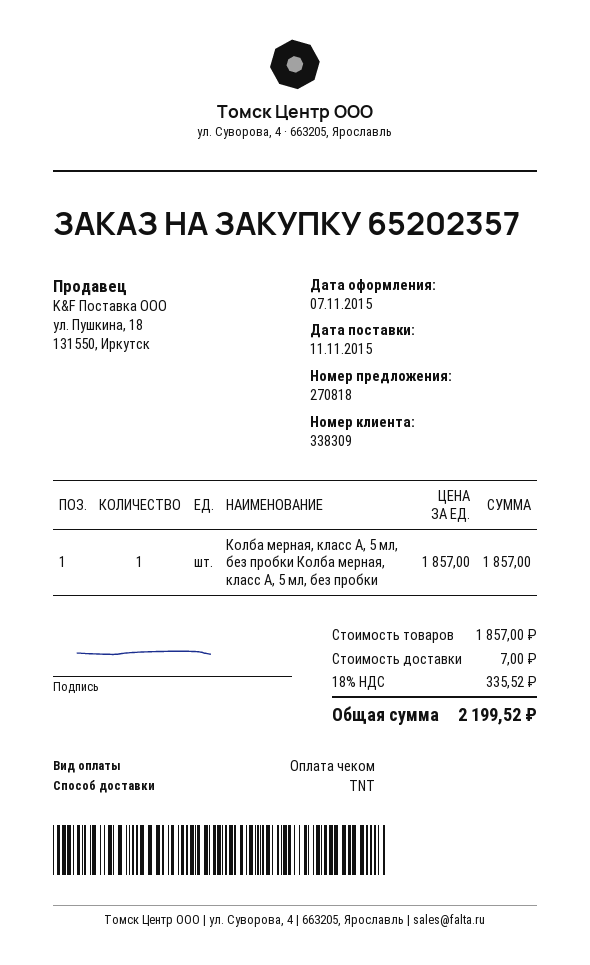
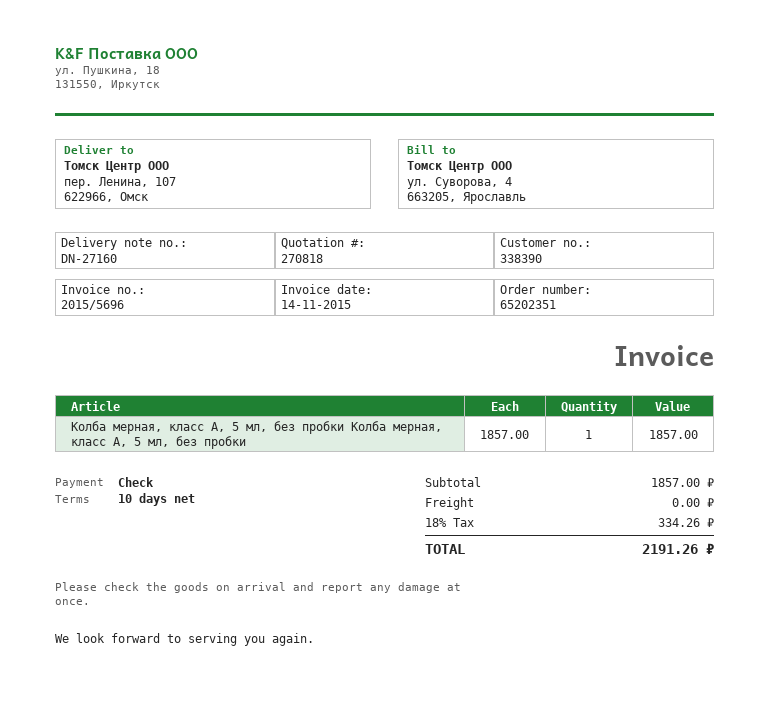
order number: 65202357 -> 65202351
customer number: 338309 -> 338390
shipping: 7.00 -> 0.00
tax: 18% = 335.52 -> 18% = 334.26
total: 2199.52 -> 2191.26

